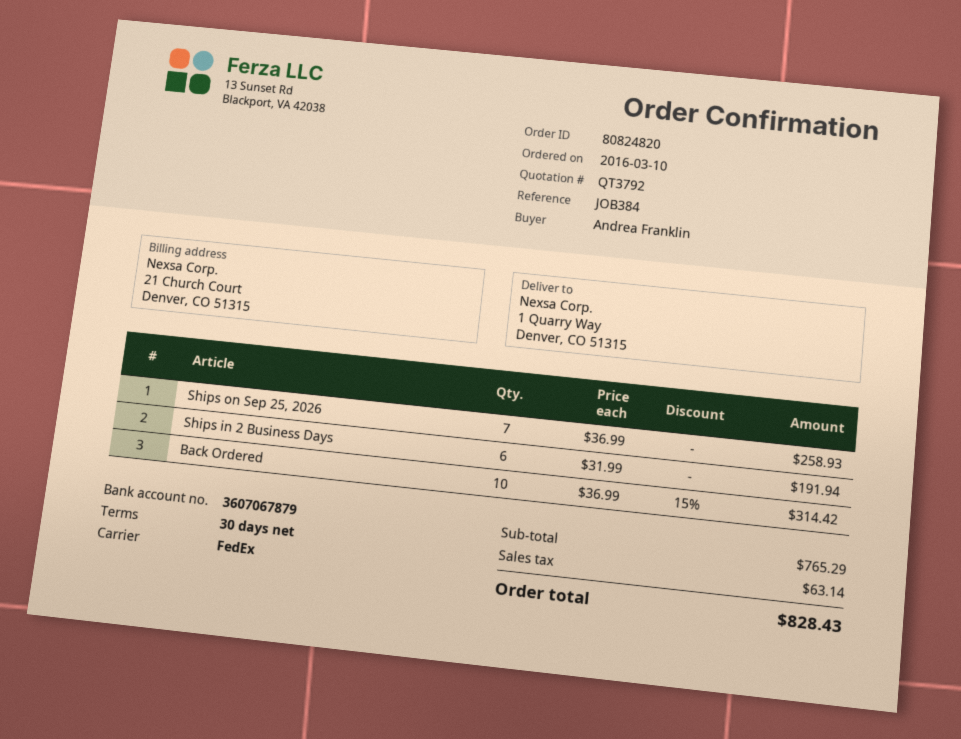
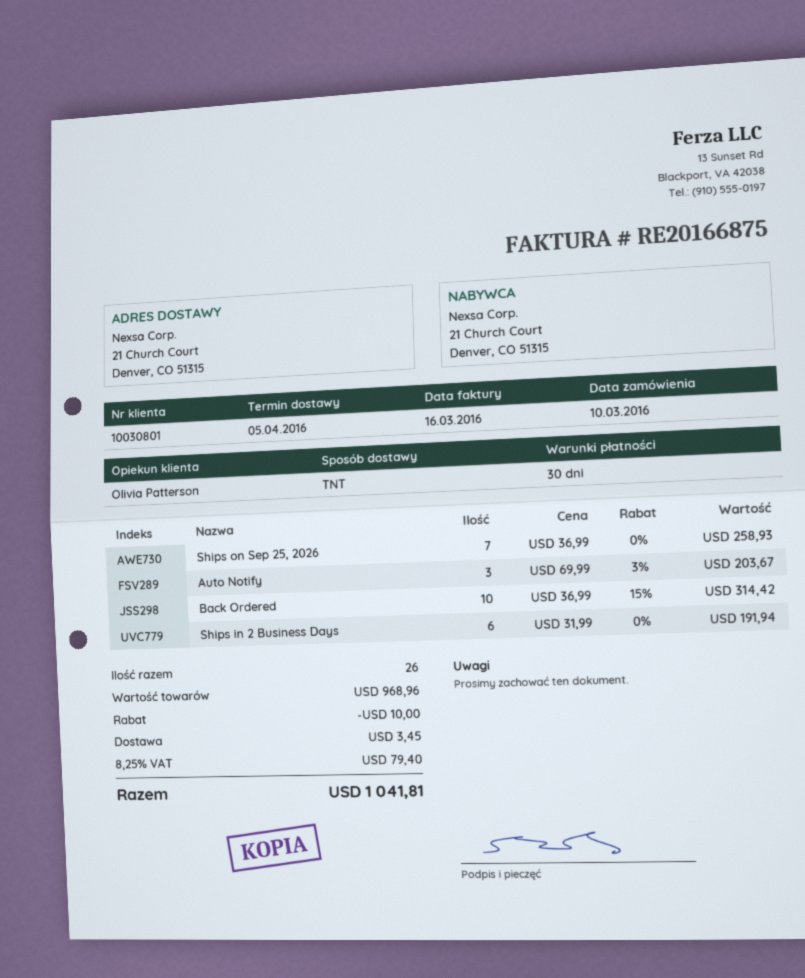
shipping method: FedEx -> TNT
ship to: 1 Quarry Way, Denver, CO 51315 -> 21 Church Court, Denver, CO 51315
Auto Notify: none -> 3 x 69.99 - 3% = 203.67
subtotal: 765.29 -> 968.96
discount: none -> 10.00
shipping: none -> 3.45
tax: 63.14 -> 79.40
total: 828.43 -> 1041.81

